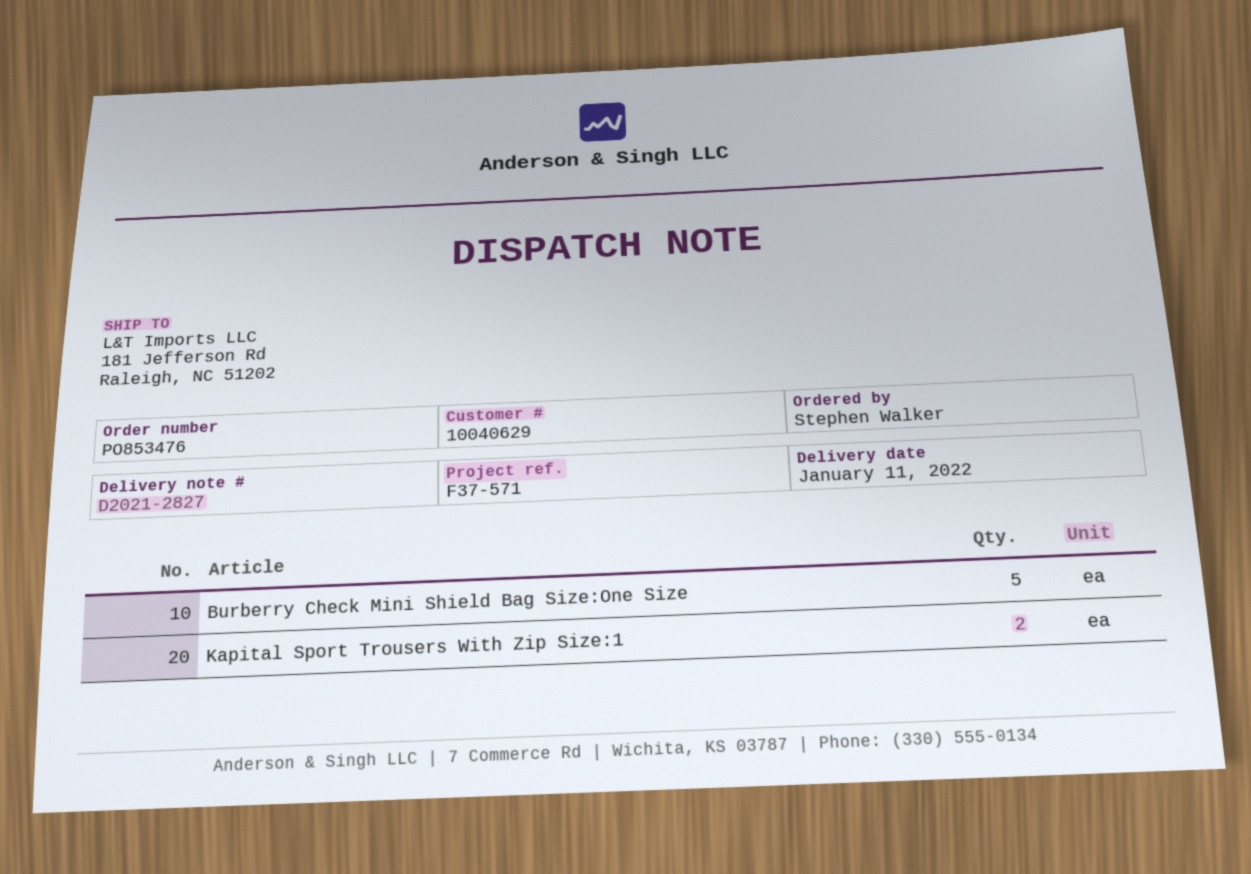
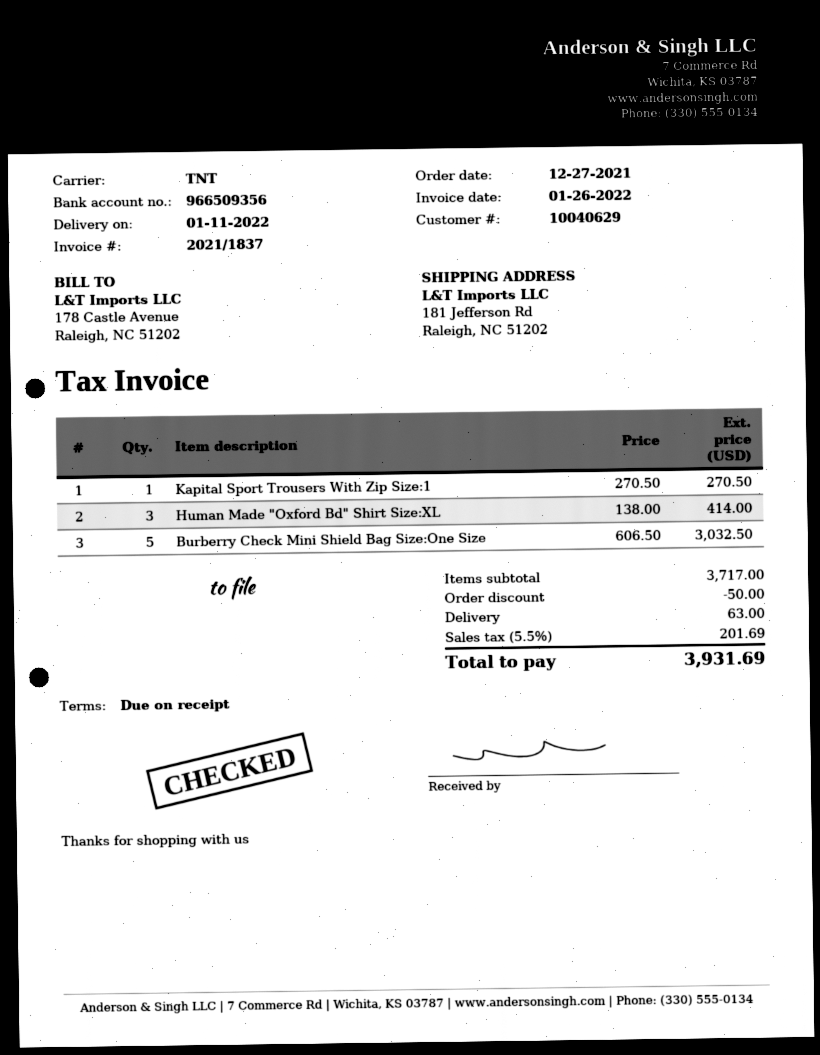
Kapital Sport Trousers With Zip Size:1: 2 -> 1
Human Made "Oxford Bd" Shirt Size:XL: none -> 3

